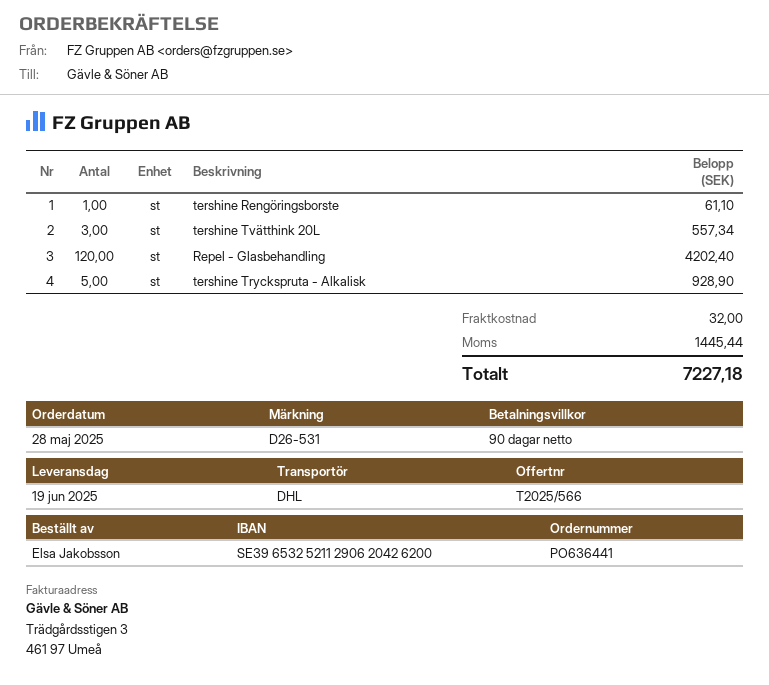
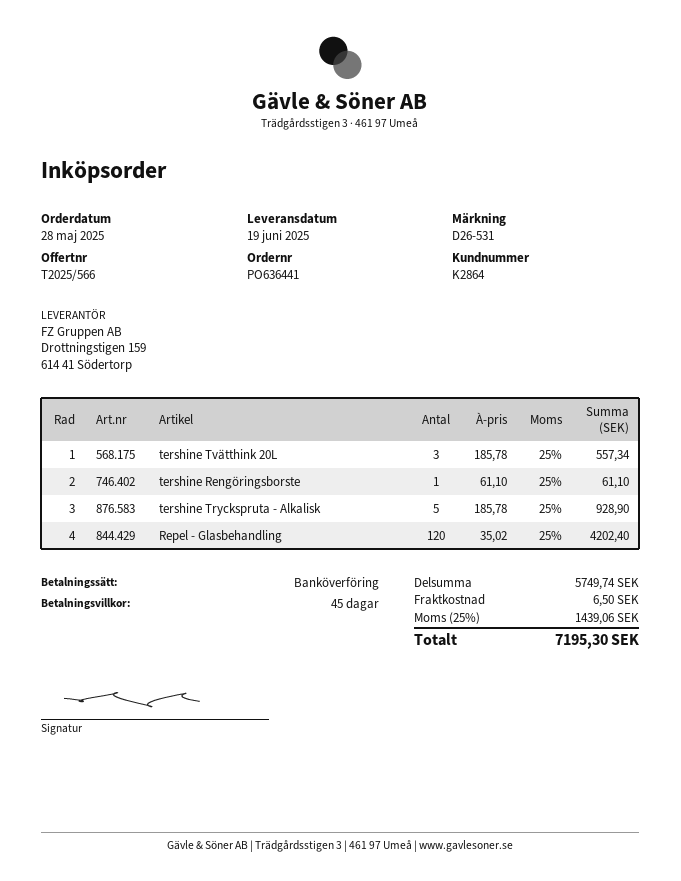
payment terms: 90 days -> 45 days
shipping: 32.00 -> 6.50
tax: 1445.44 -> 1439.06
total: 7227.18 -> 7195.30

